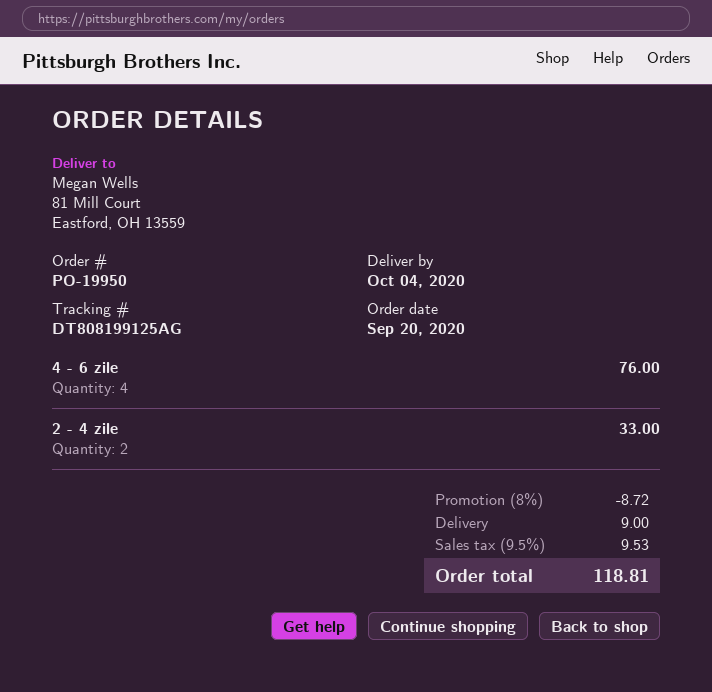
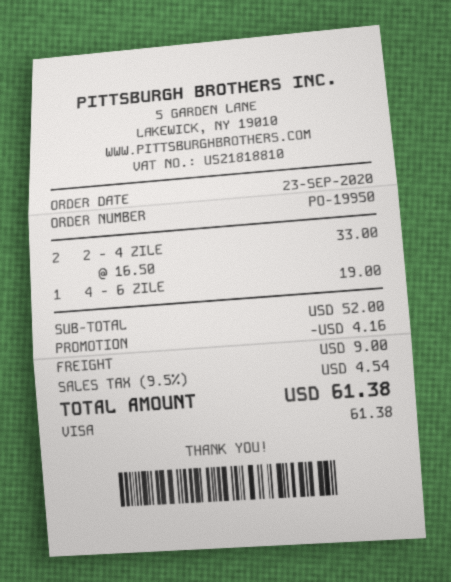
order date: 2020-09-20 -> 2020-09-23
4 - 6 zile: 4 for 76.00 -> 1 for 19.00
discount: 8.72 -> 4.16
tax: 9.5% = 9.53 -> 9.5% = 4.54
total: 118.81 -> 61.38

